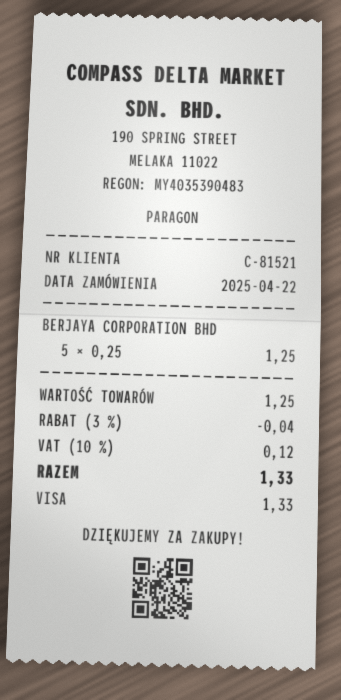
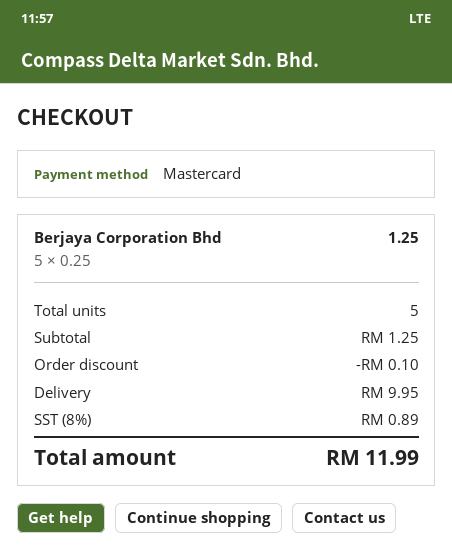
payment method: Visa -> Mastercard
discount: 0.04 -> 0.10
shipping: none -> 9.95
tax: 10% = 0.12 -> 8% = 0.89
total: 1.33 -> 11.99

